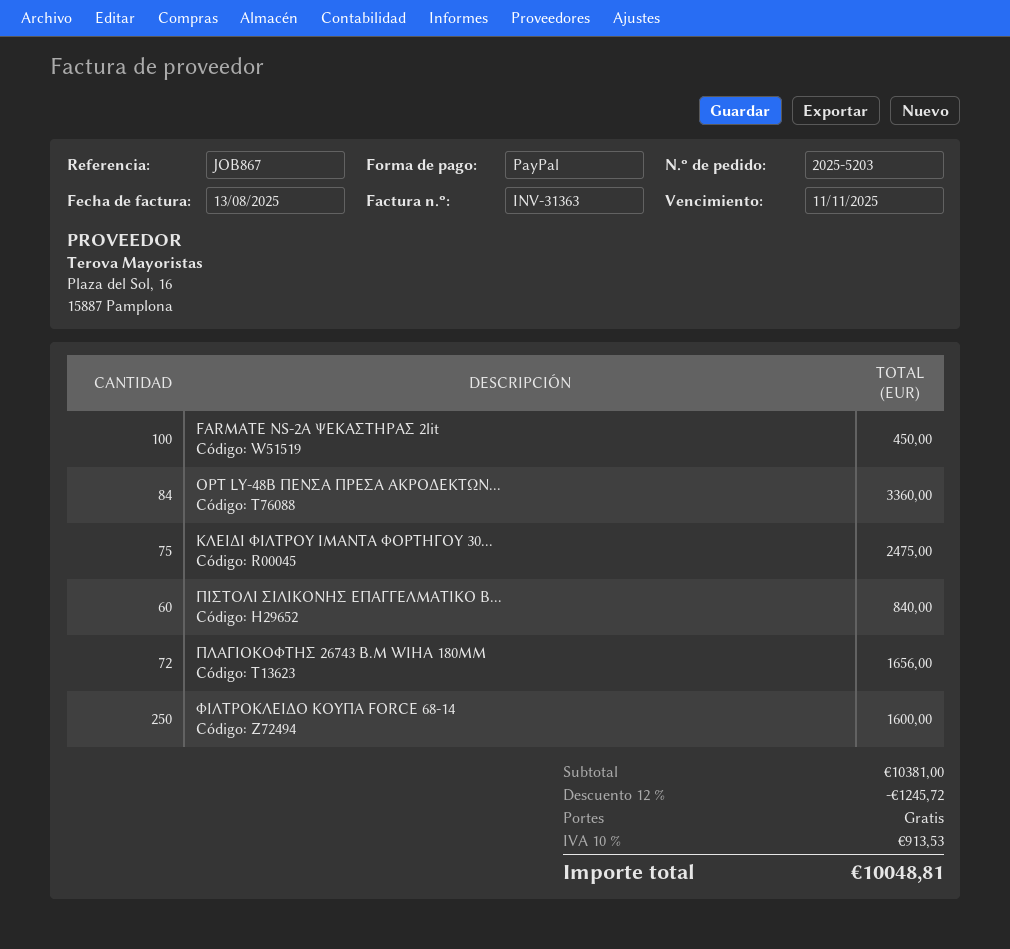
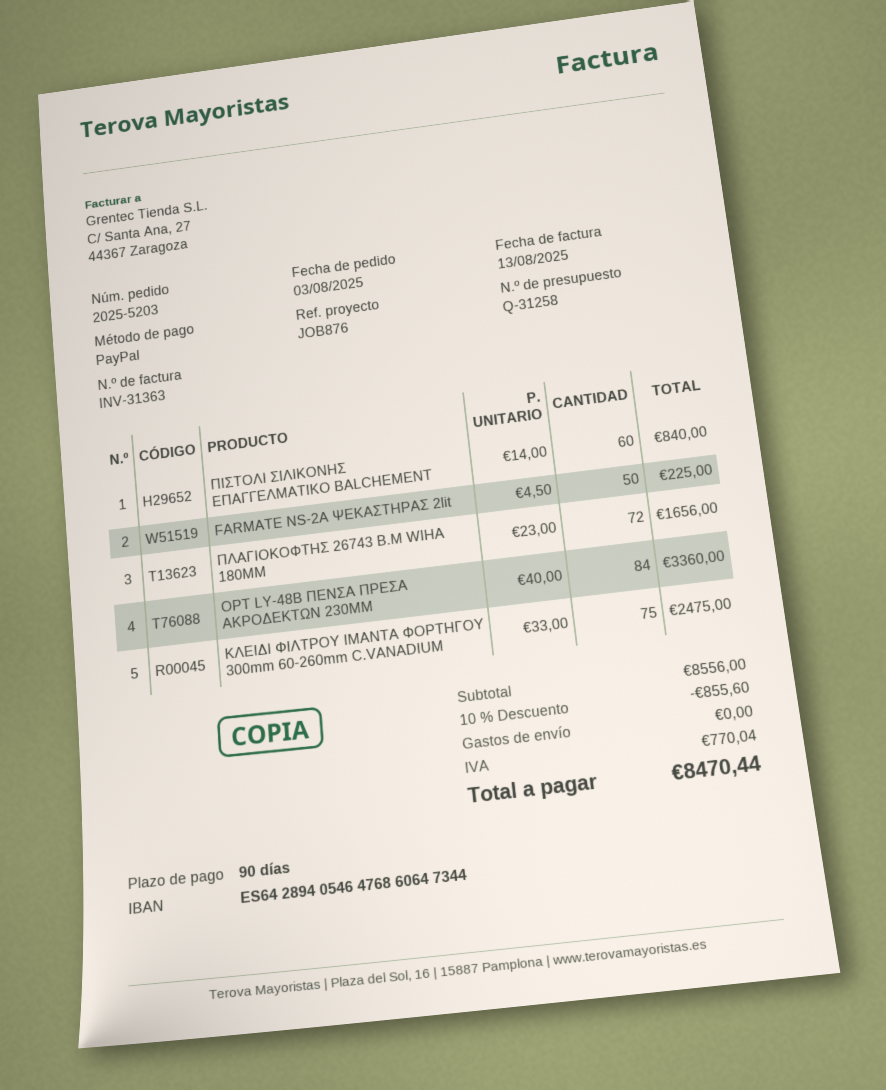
reference: JOB867 -> JOB876
FARMATE ΝS-2A ΨΕΚΑΣΤΗΡΑΣ 2lit: 100 for 450.00 -> 50 for 225.00
ΦΙΛΤΡΟΚΛΕΙΔΟ ΚΟΥΠΑ FORCE 68-14: 250 for 1600.00 -> none
subtotal: 10381.00 -> 8556.00
discount: 12% = 1245.72 -> 10% = 855.60
tax: 913.53 -> 770.04
total: 10048.81 -> 8470.44

